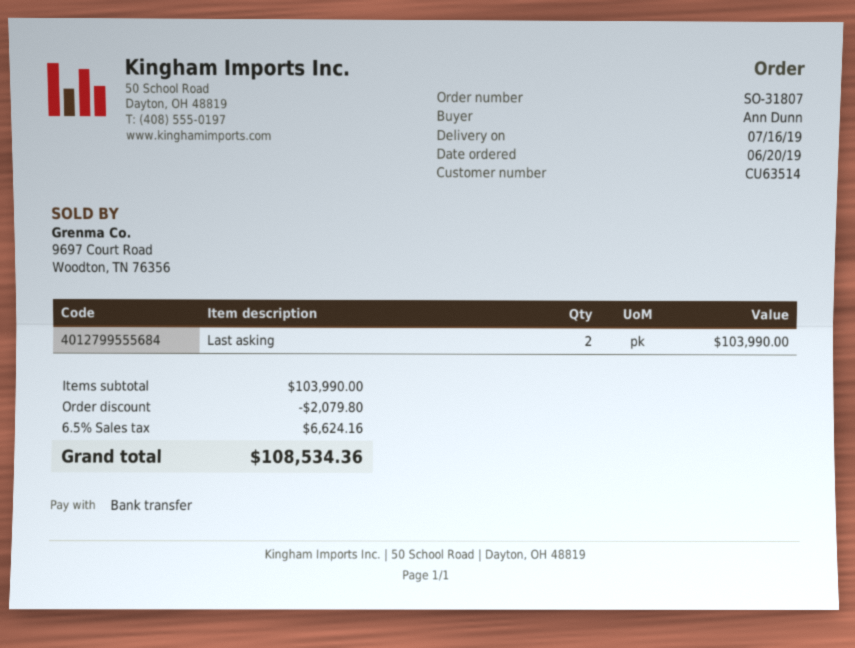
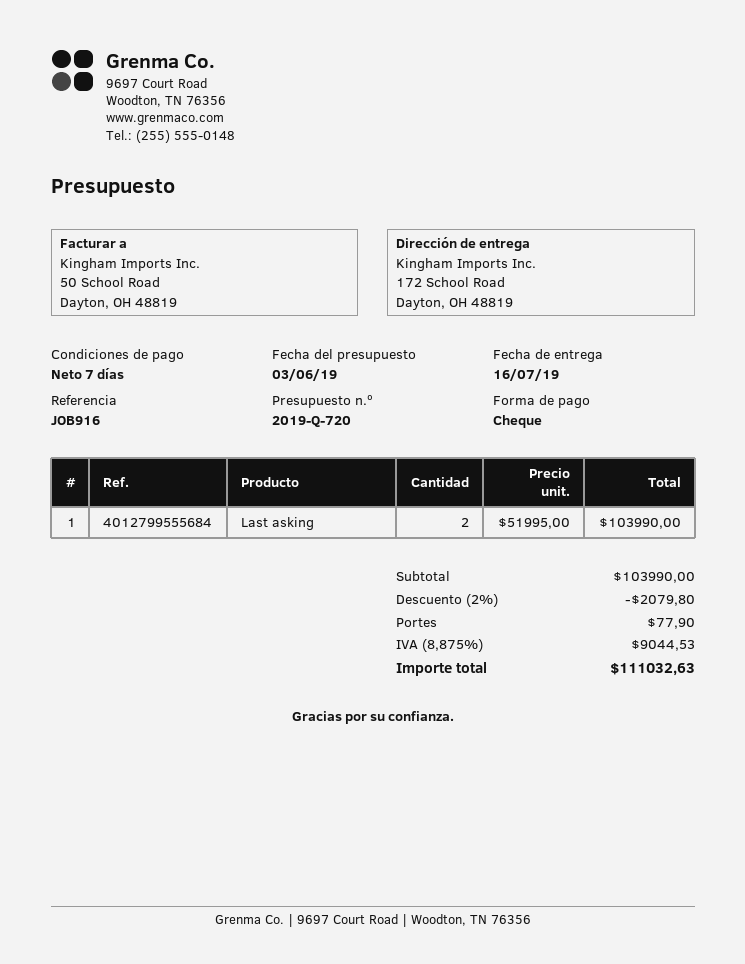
payment method: bank transfer -> cheque
shipping: none -> 77.90
tax: 6.5% = 6624.16 -> 8.875% = 9044.53
total: 108534.36 -> 111032.63

